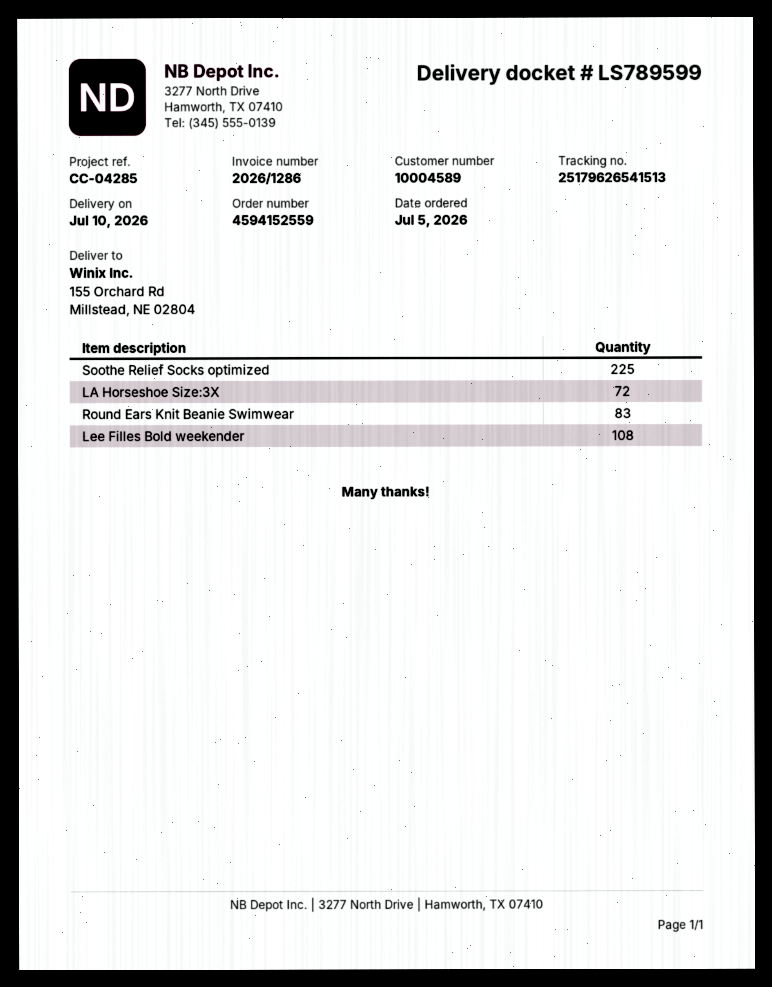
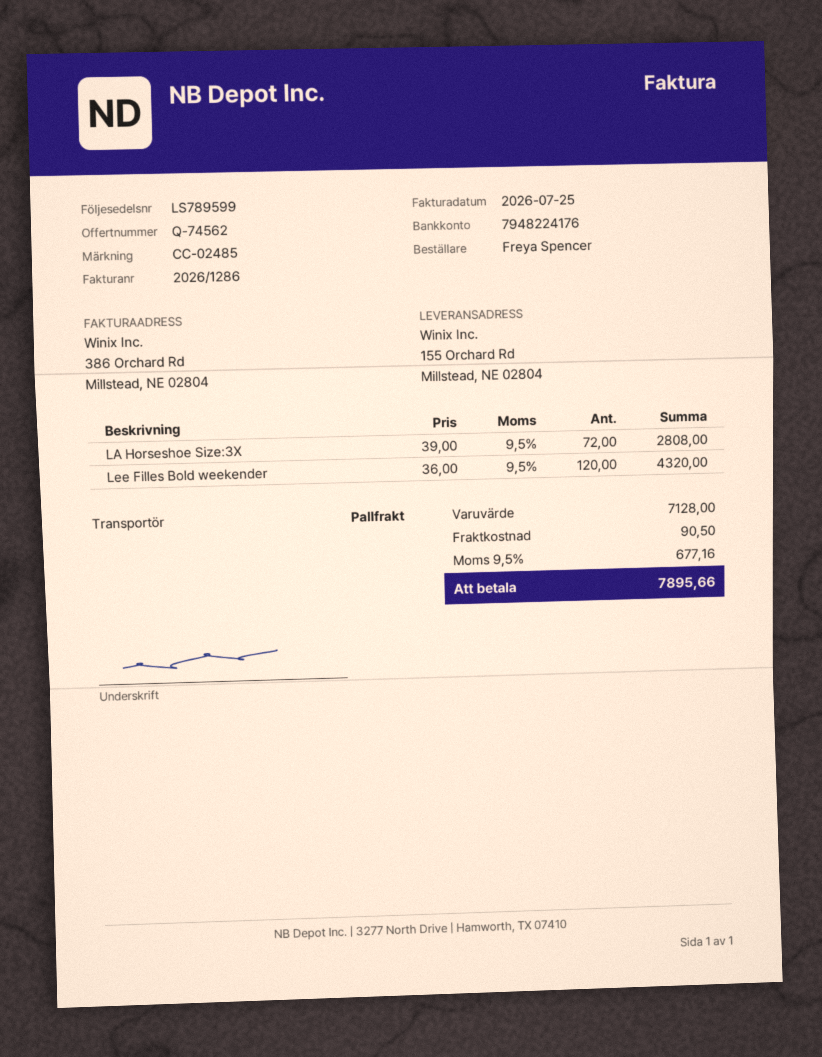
reference: CC-04285 -> CC-02485
Soothe Relief Socks optimized: 225 -> none
Round Ears Knit Beanie Swimwear: 83 -> none
Lee Filles Bold weekender: 108 -> 120

